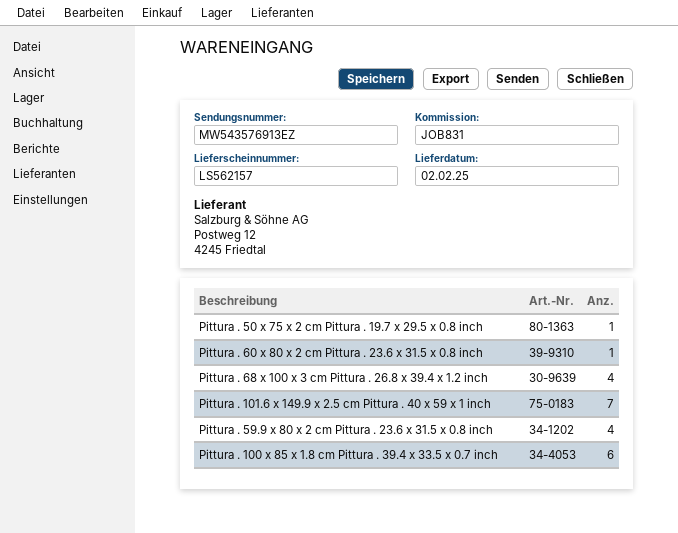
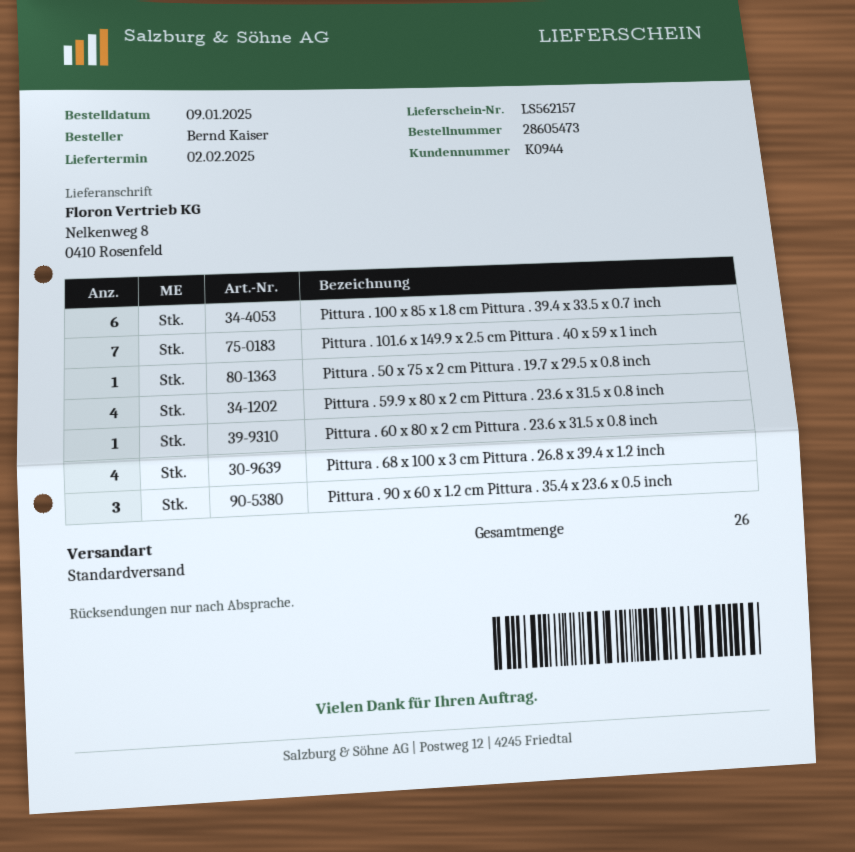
Pittura . 90 x 60 x 1.2 cm Pittura . 35.4 x 23.6 x 0.5 inch: none -> 3

